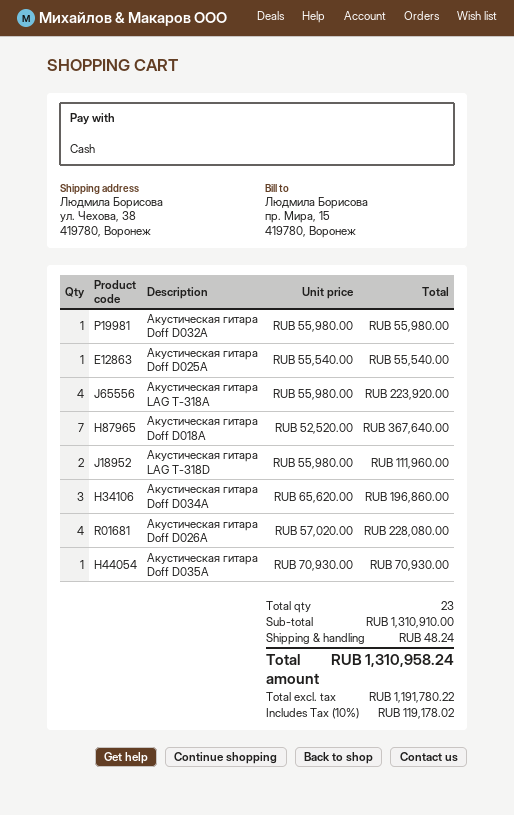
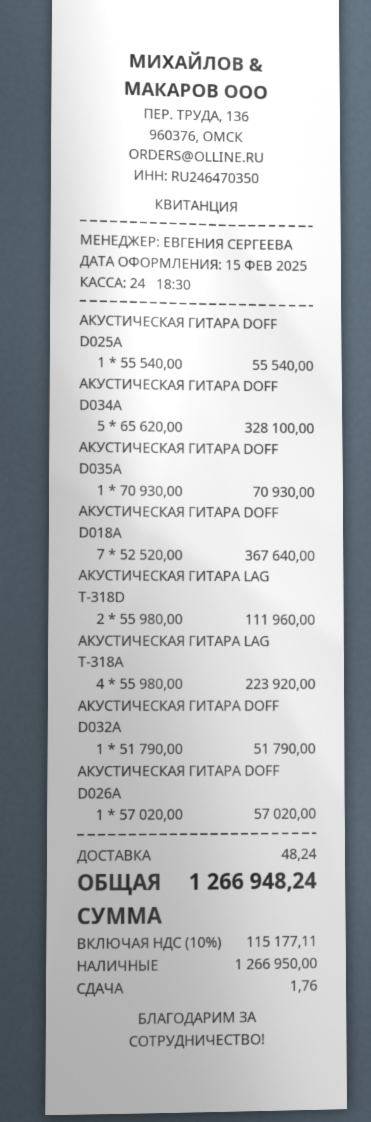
Акустическая гитара Doff D032A: 1 x 55980.00 = 55980.00 -> 1 x 51790.00 = 51790.00
Акустическая гитара Doff D034A: 3 x 65620.00 = 196860.00 -> 5 x 65620.00 = 328100.00
Акустическая гитара Doff D026A: 4 x 57020.00 = 228080.00 -> 1 x 57020.00 = 57020.00
tax: 10% = 119178.02 -> 10% = 115177.11
total: 1310958.24 -> 1266948.24

